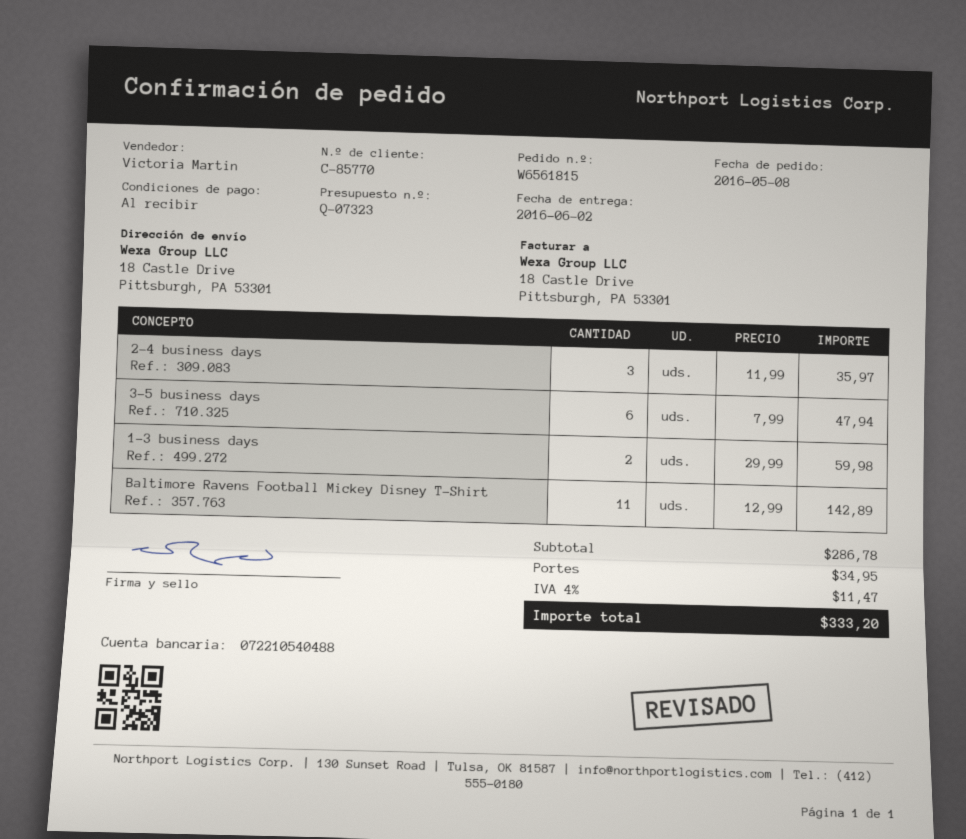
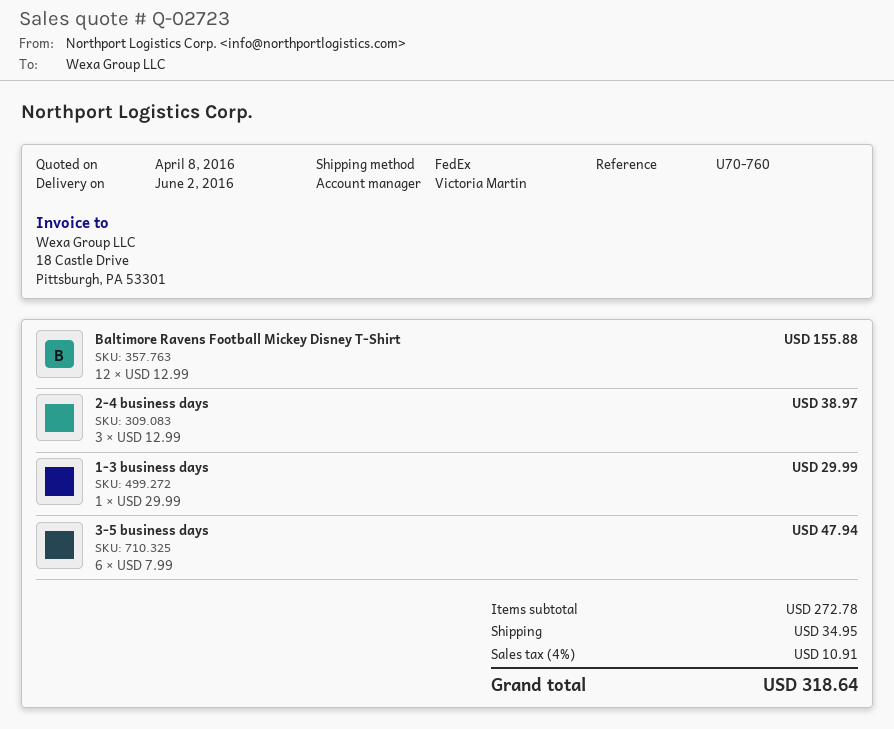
quote number: Q-07323 -> Q-02723
2-4 business days: 3 x 11.99 = 35.97 -> 3 x 12.99 = 38.97
1-3 business days: 2 x 29.99 = 59.98 -> 1 x 29.99 = 29.99
Baltimore Ravens Football Mickey Disney T-Shirt: 11 x 12.99 = 142.89 -> 12 x 12.99 = 155.88
subtotal: 286.78 -> 272.78
tax: 4% = 11.47 -> 4% = 10.91
total: 333.20 -> 318.64

